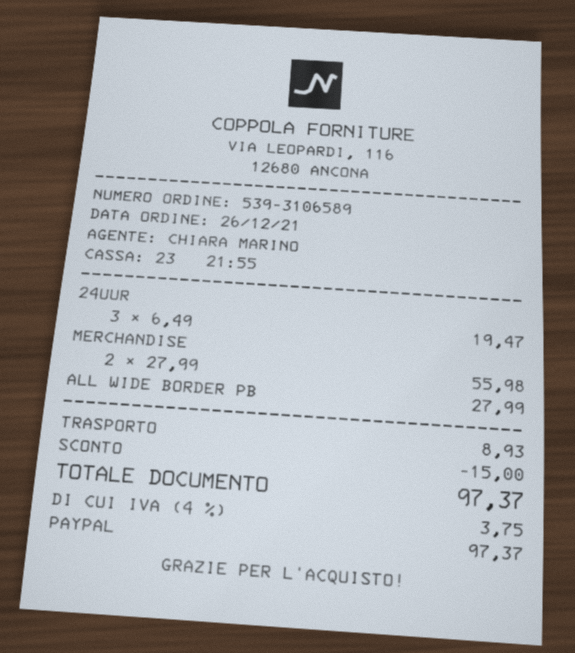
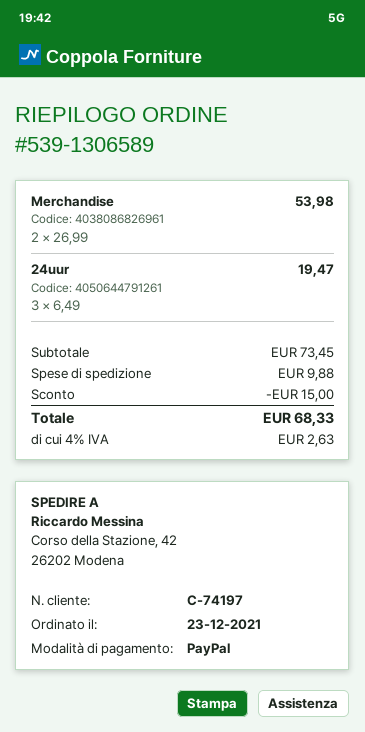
order number: 539-3106589 -> 539-1306589
order date: 2021-12-26 -> 2021-12-23
MERCHANDISE: 2 x 27.99 = 55.98 -> 2 x 26.99 = 53.98
ALL WIDE BORDER PB: 1 x 27.99 = 27.99 -> none
shipping: 8.93 -> 9.88
tax: 4% = 3.75 -> 4% = 2.63
total: 97.37 -> 68.33

